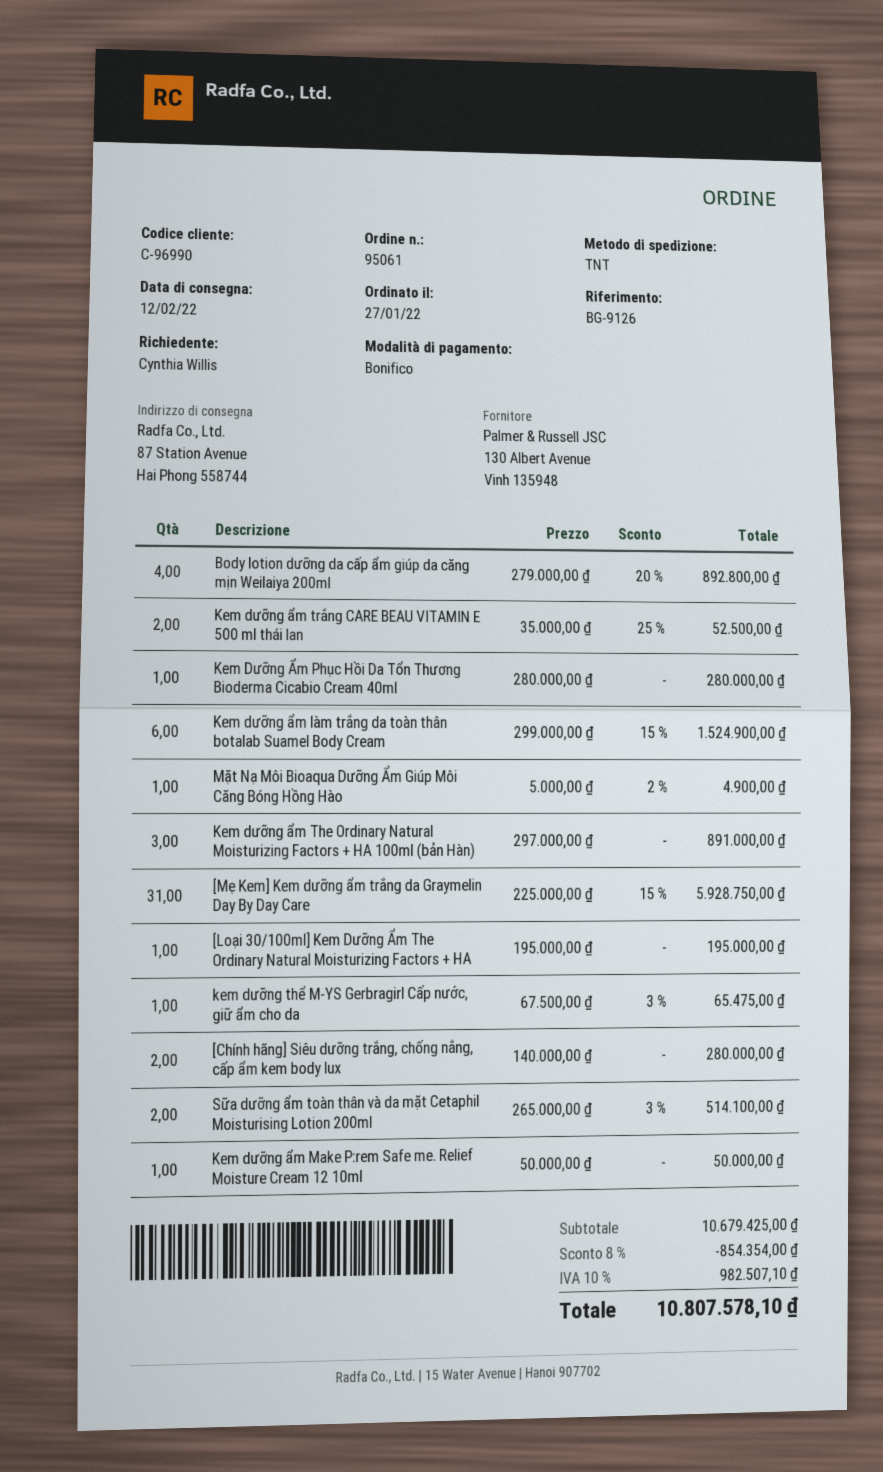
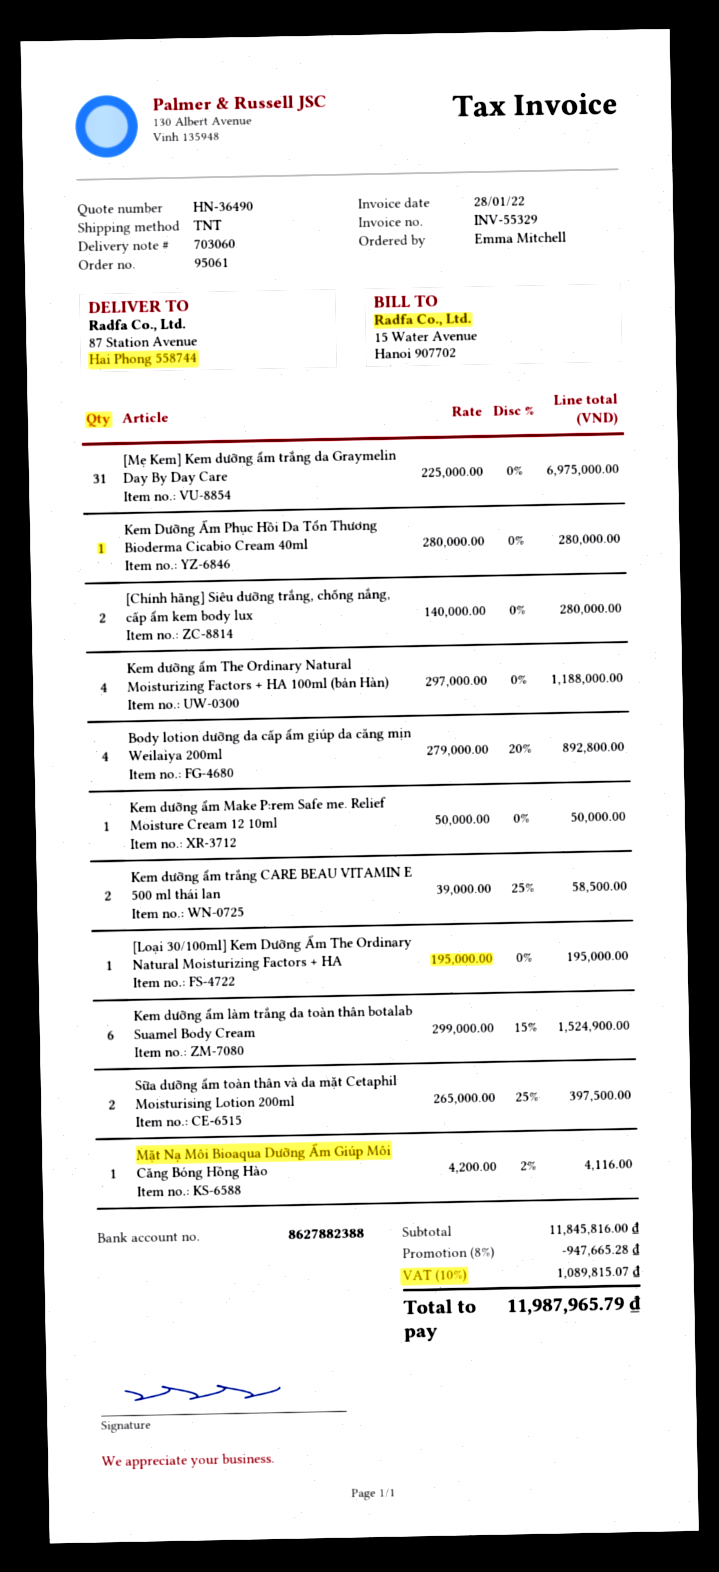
ordered by: Cynthia Willis -> Emma Mitchell
Kem dưỡng ẩm trắng CARE BEAU VITAMIN E 500 ml thái lan: 2 x 35000.00 - 25% = 52500.00 -> 2 x 39000.00 - 25% = 58500.00
Mặt Nạ Môi Bioaqua Dưỡng Ẩm Giúp Môi Căng Bóng Hồng Hào: 1 x 5000.00 - 2% = 4900.00 -> 1 x 4200.00 - 2% = 4116.00
Kem dưỡng ẩm The Ordinary Natural Moisturizing Factors + HA 100ml (bản Hàn): 3 x 297000.00 = 891000.00 -> 4 x 297000.00 = 1188000.00
[Mẹ Kem] Kem dưỡng ẩm trắng da Graymelin Day By Day Care: 31 x 225000.00 - 15% = 5928750.00 -> 31 x 225000.00 = 6975000.00
kem dưỡng thể M-YS Gerbragirl Cấp nước, giữ ẩm cho da: 1 x 67500.00 - 3% = 65475.00 -> none
Sữa dưỡng ẩm toàn thân và da mặt Cetaphil Moisturising Lotion 200ml: 2 x 265000.00 - 3% = 514100.00 -> 2 x 265000.00 - 25% = 397500.00
subtotal: 10679425.00 -> 11845816.00
discount: 8% = 854354.00 -> 8% = 947665.28
tax: 10% = 982507.10 -> 10% = 1089815.07
total: 10807578.10 -> 11987965.79

